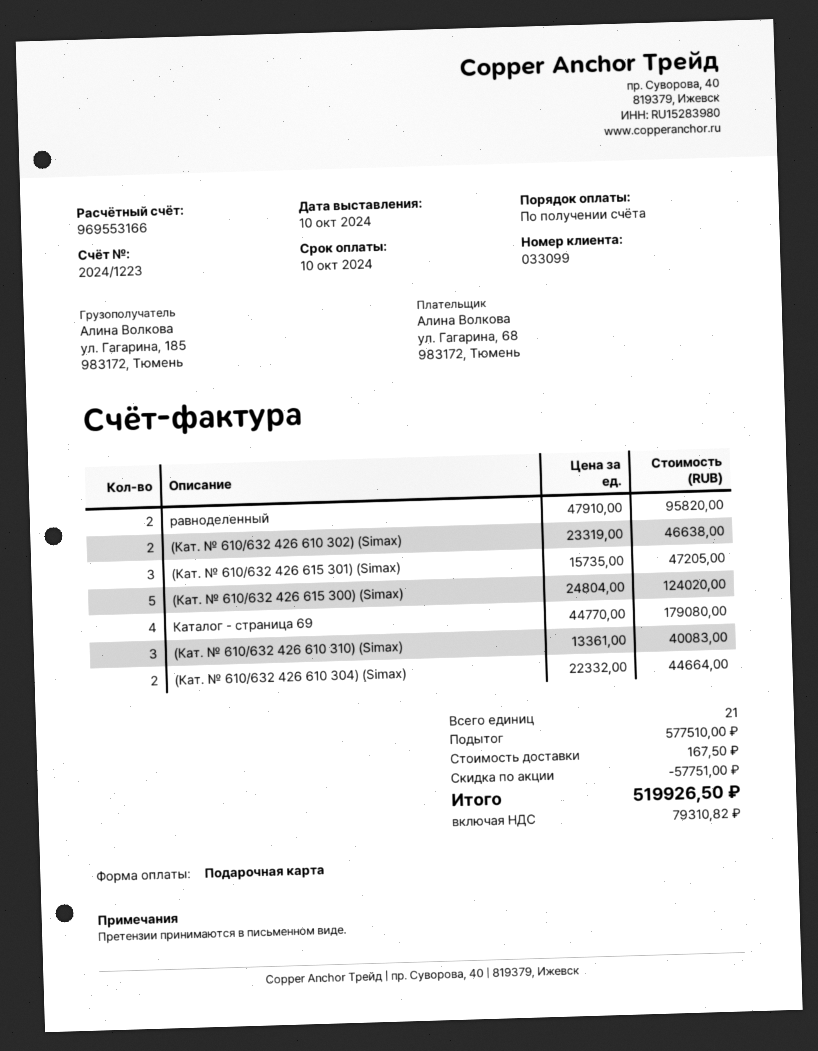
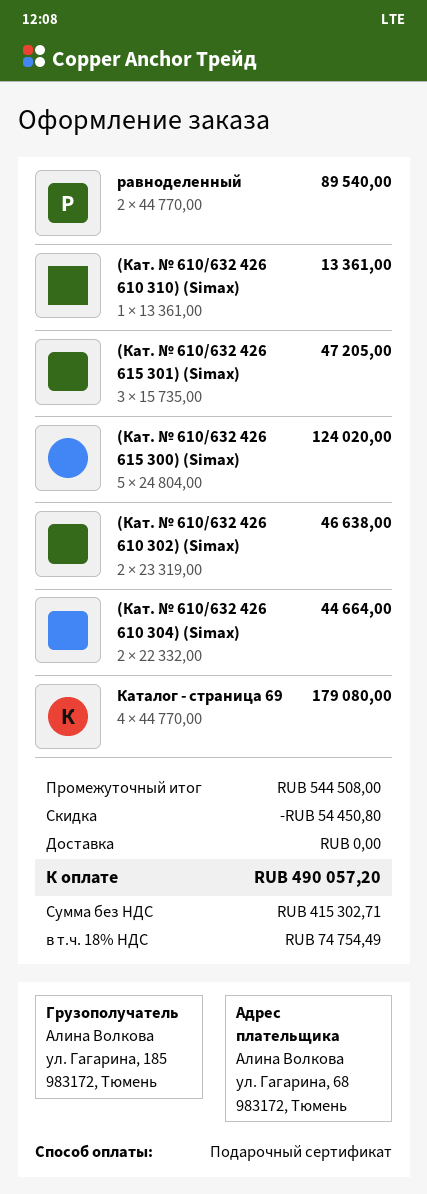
равноделенный: 2 x 47910.00 = 95820.00 -> 2 x 44770.00 = 89540.00
(Кат. № 610/632 426 610 310) (Simax): 3 x 13361.00 = 40083.00 -> 1 x 13361.00 = 13361.00
subtotal: 577510.00 -> 544508.00
discount: 57751.00 -> 54450.80
shipping: 167.50 -> 0.00
tax: 79310.82 -> 74754.49
total: 519926.50 -> 490057.20

